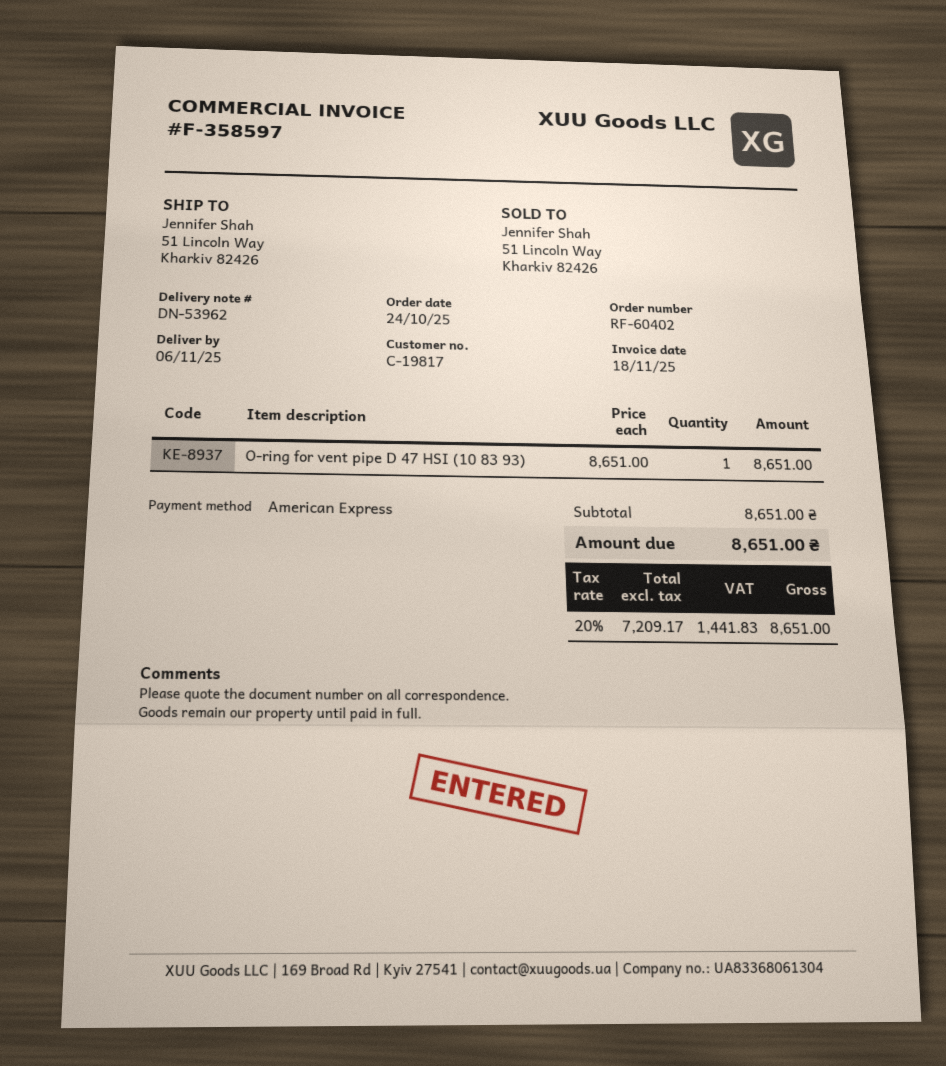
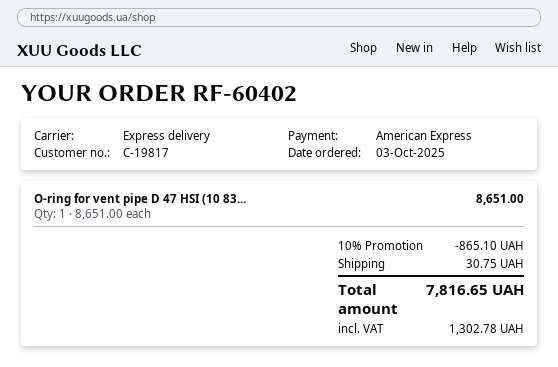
order date: 2025-10-24 -> 2025-10-03
discount: none -> 10% = 865.10
shipping: none -> 30.75
tax: 1441.83 -> 1302.78
total: 8651.00 -> 7816.65

